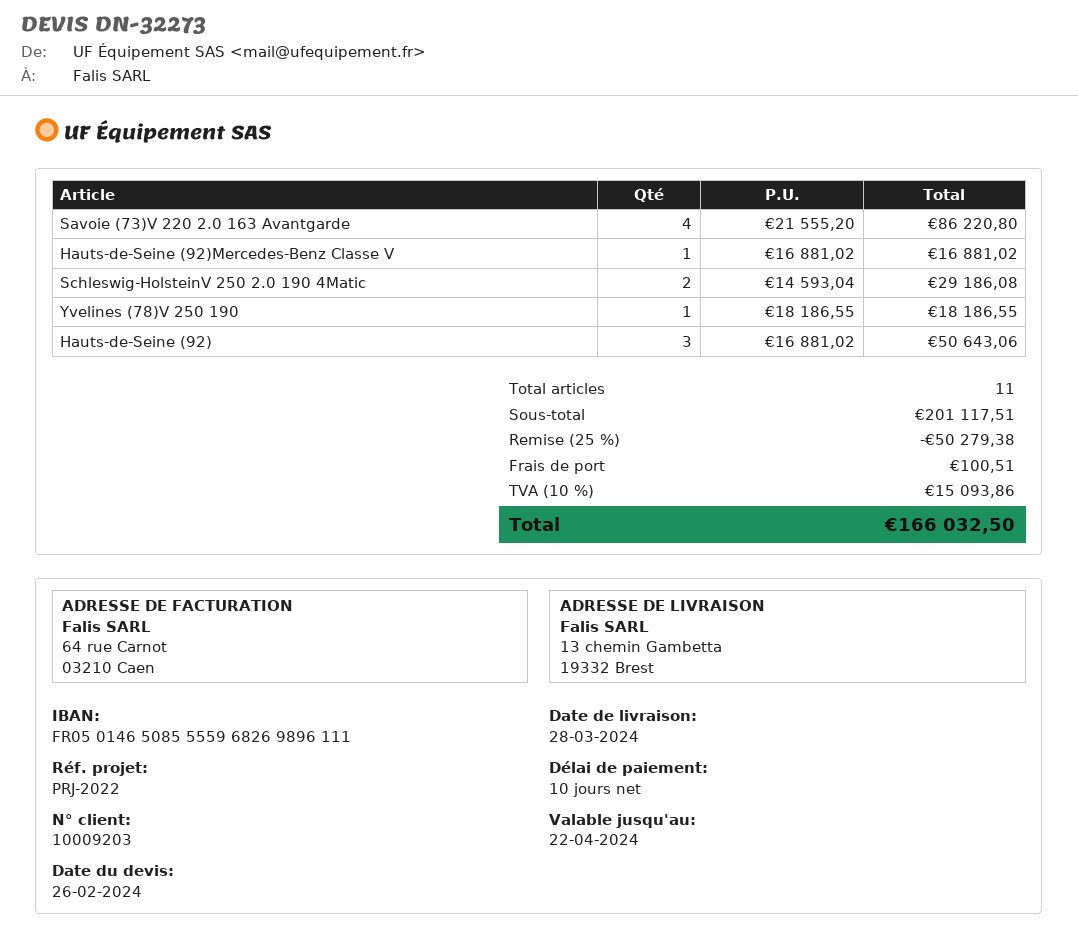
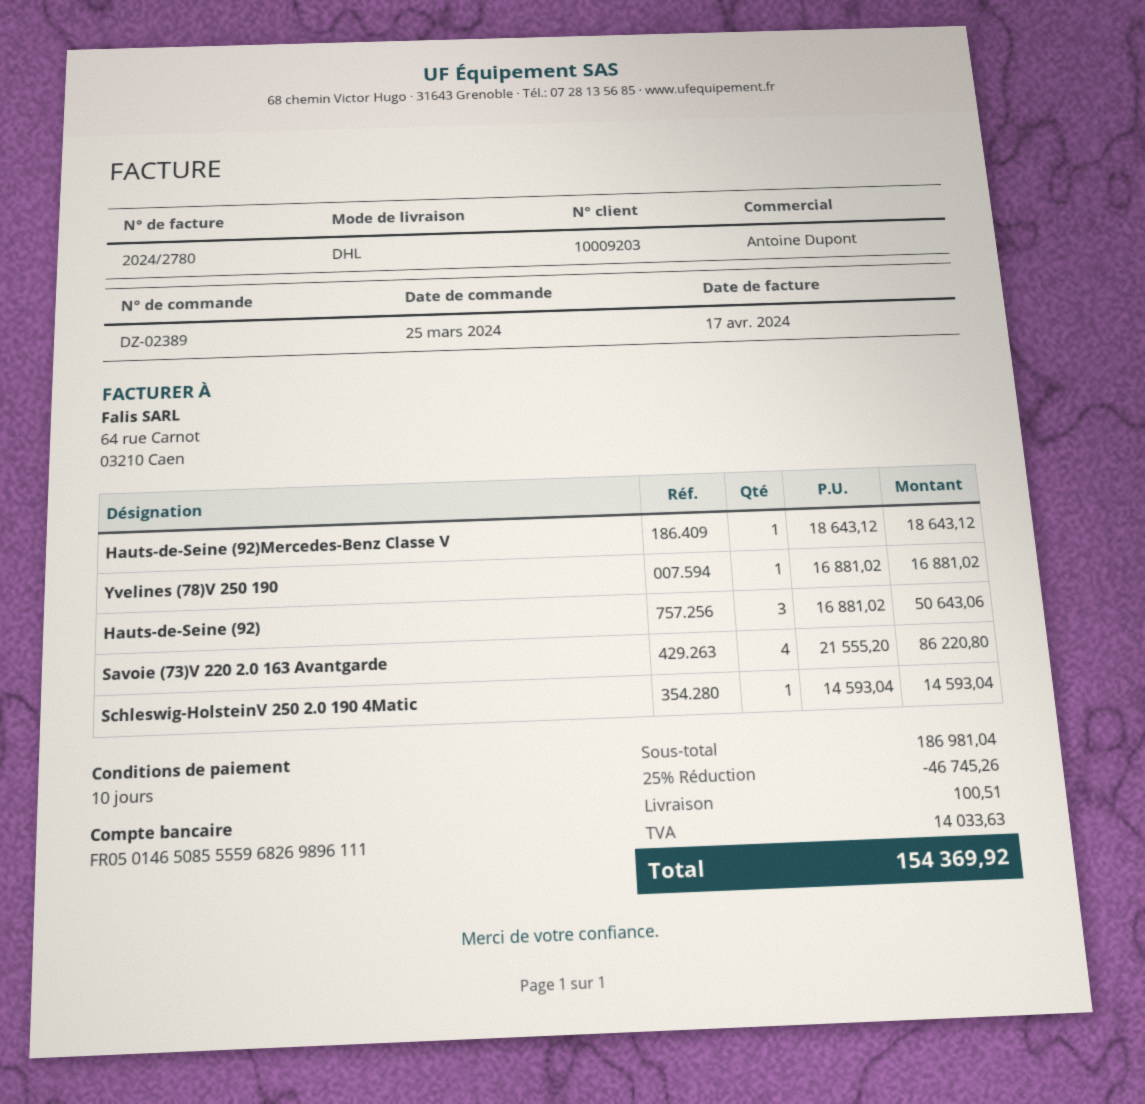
Hauts-de-Seine (92)Mercedes-Benz Classe V: 1 x 16881.02 = 16881.02 -> 1 x 18643.12 = 18643.12
Schleswig-HolsteinV 250 2.0 190 4Matic: 2 x 14593.04 = 29186.08 -> 1 x 14593.04 = 14593.04
Yvelines (78)V 250 190: 1 x 18186.55 = 18186.55 -> 1 x 16881.02 = 16881.02
subtotal: 201117.51 -> 186981.04
discount: 25% = 50279.38 -> 25% = 46745.26
tax: 15093.86 -> 14033.63
total: 166032.50 -> 154369.92

